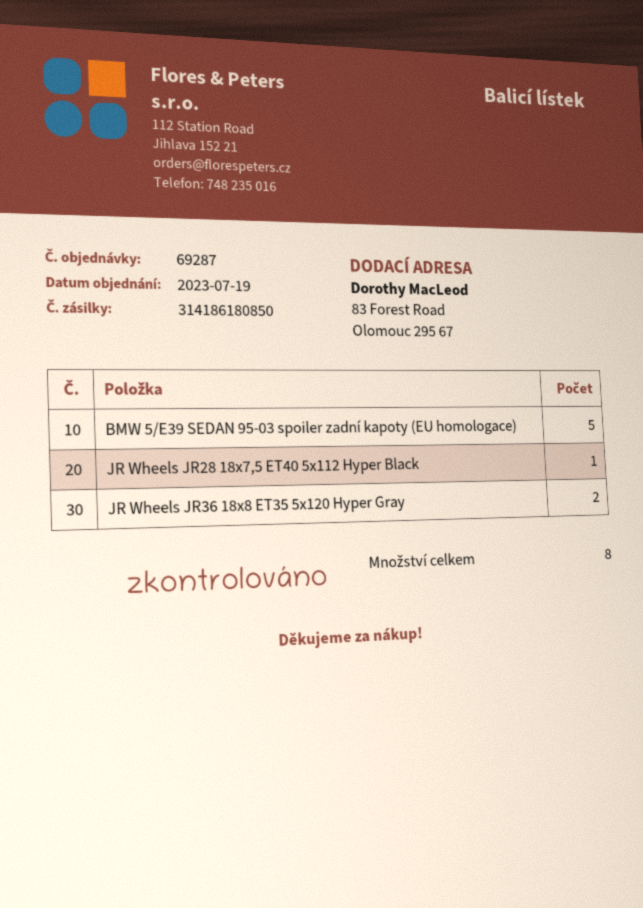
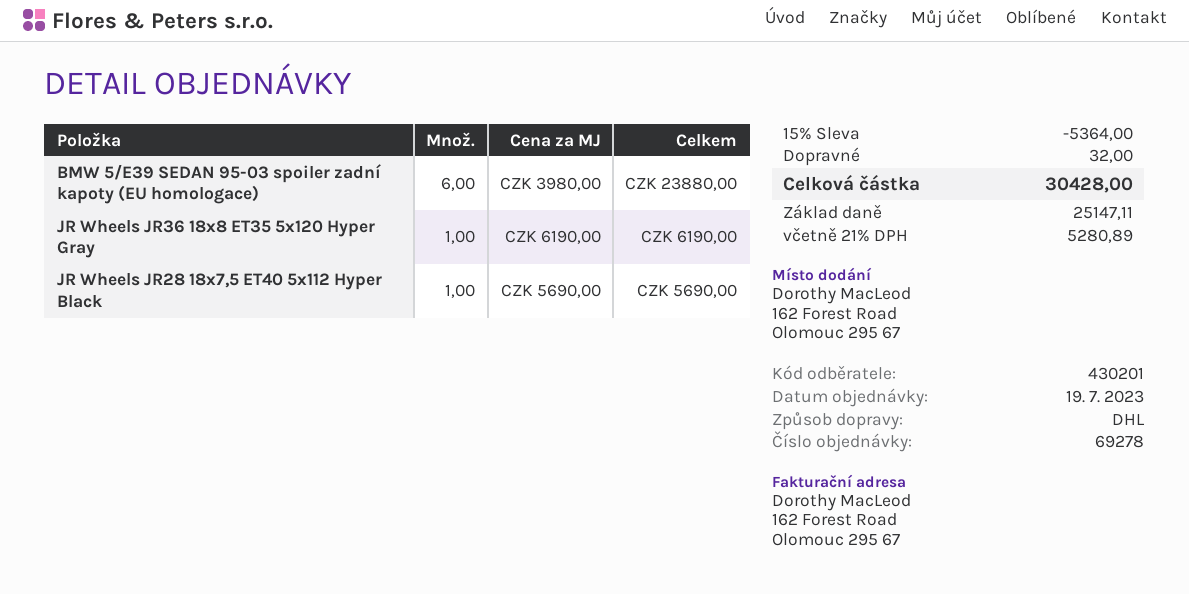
order number: 69287 -> 69278
ship to: 83 Forest Road, Olomouc 295 67 -> 162 Forest Road, Olomouc 295 67
BMW 5/E39 SEDAN 95-03 spoiler zadní kapoty (EU homologace): 5 -> 6
JR Wheels JR36 18x8 ET35 5x120 Hyper Gray: 2 -> 1

